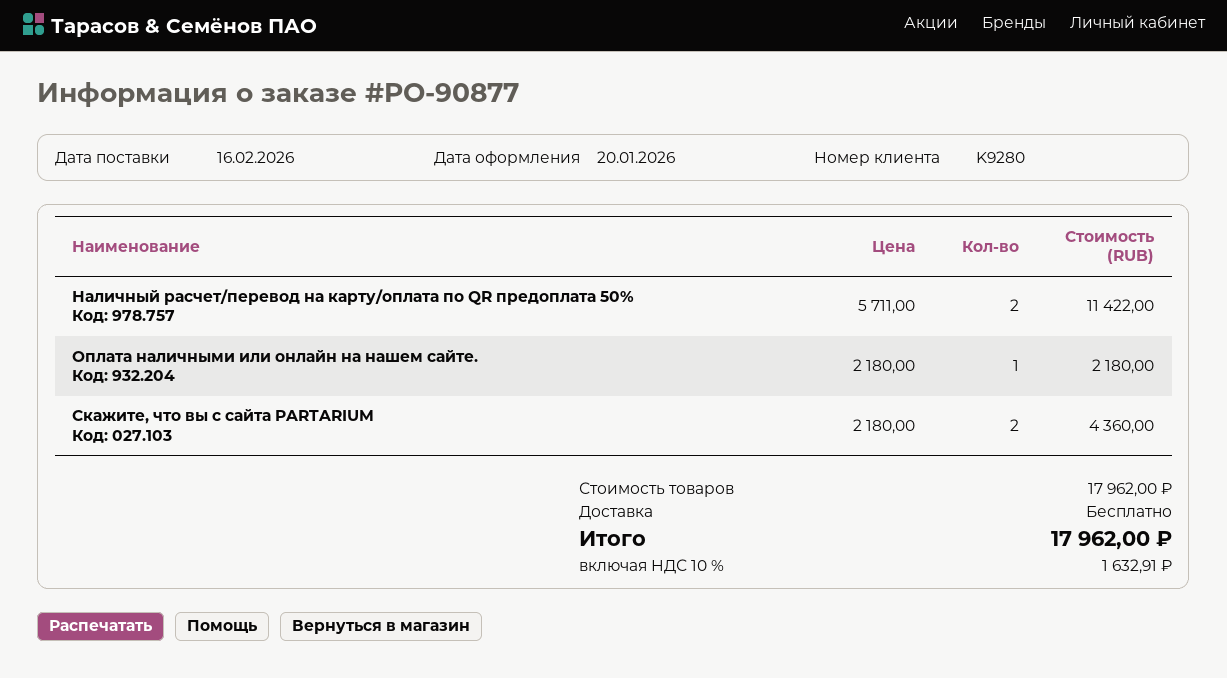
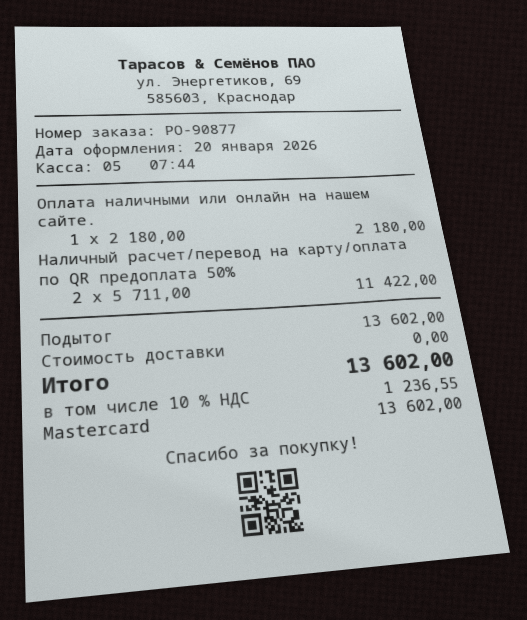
Скажите, что вы с сайта PARTARIUM: 2 x 2180.00 = 4360.00 -> none
subtotal: 17962.00 -> 13602.00
tax: 10% = 1632.91 -> 10% = 1236.55
total: 17962.00 -> 13602.00

